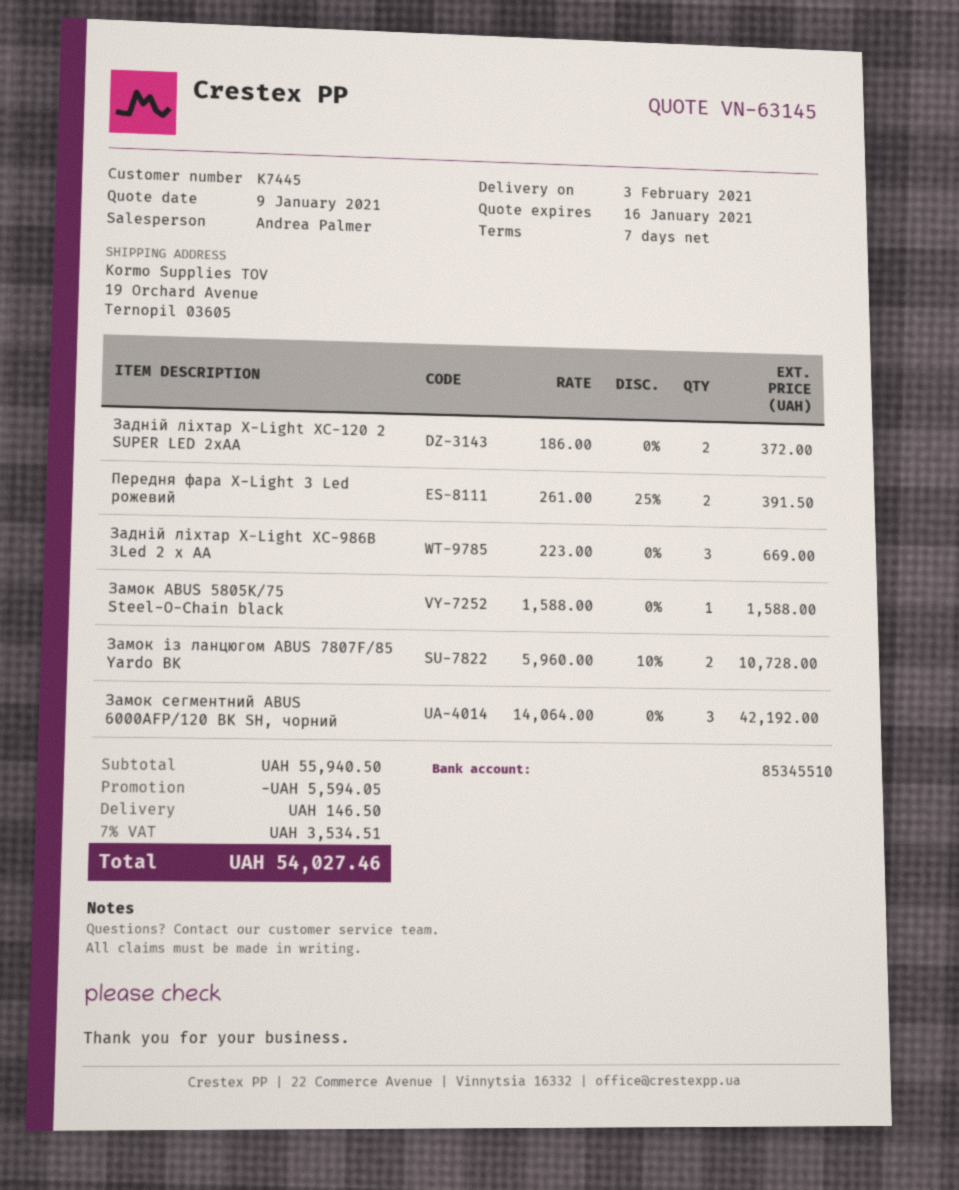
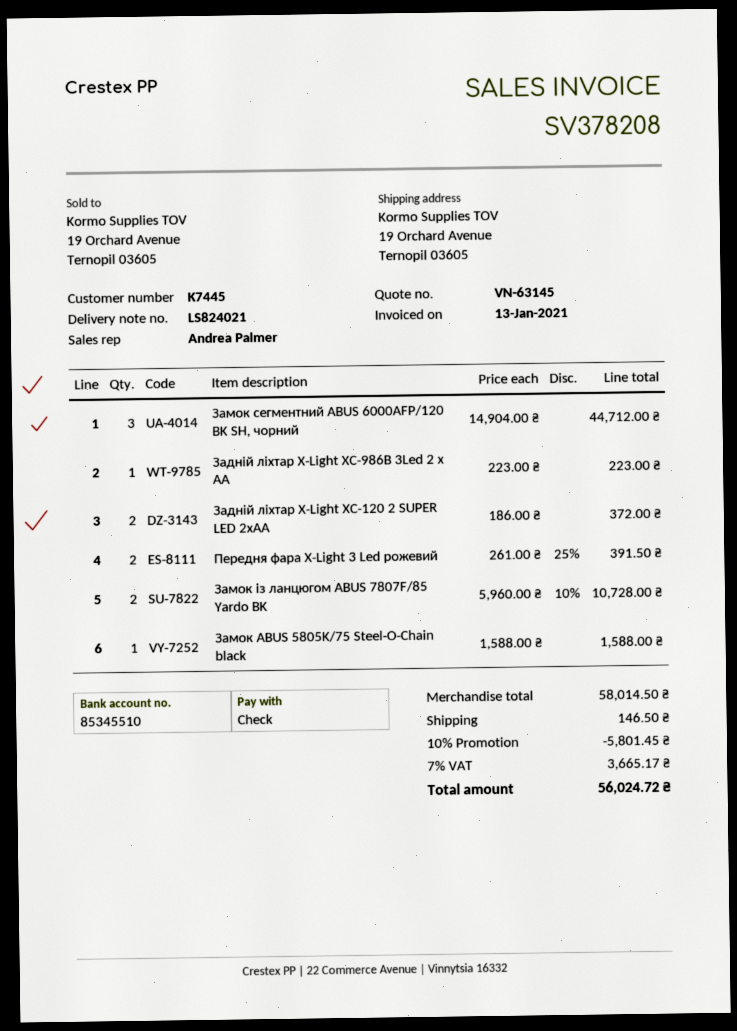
Задній ліхтар X-Light XC-986B 3Led 2 x AA: 3 x 223.00 = 669.00 -> 1 x 223.00 = 223.00
Замок сегментний ABUS 6000AFP/120 BK SH, чорний: 3 x 14064.00 = 42192.00 -> 3 x 14904.00 = 44712.00
subtotal: 55940.50 -> 58014.50
discount: 5594.05 -> 5801.45
tax: 7% = 3534.51 -> 7% = 3665.17
total: 54027.46 -> 56024.72

